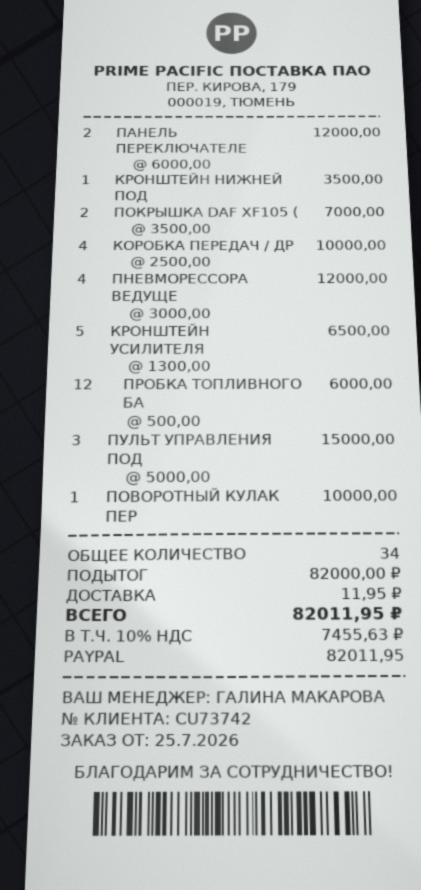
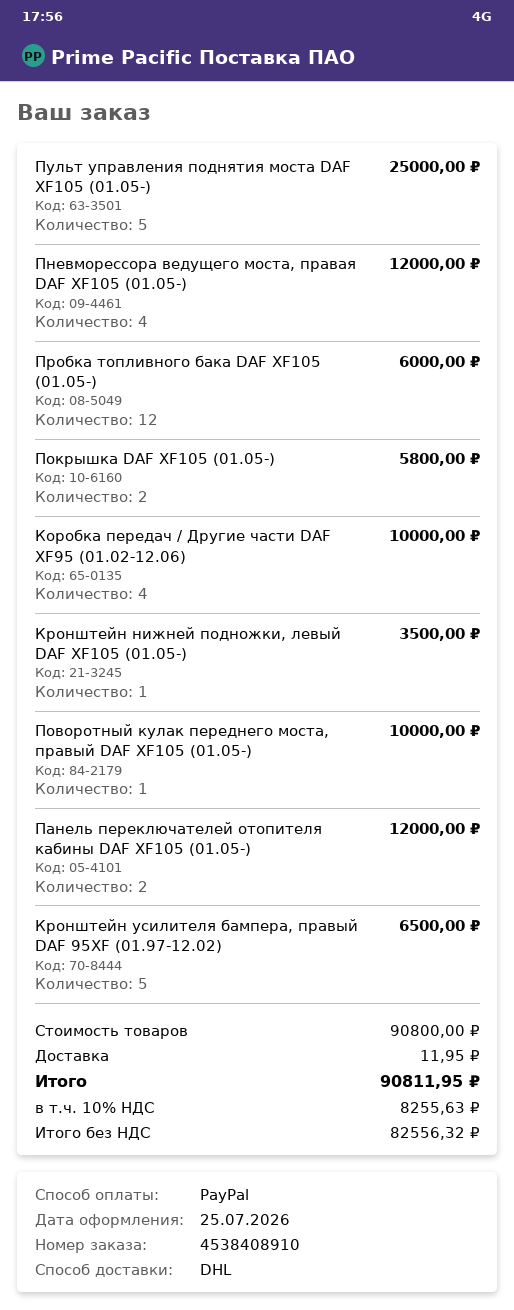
ПОКРЫШКА DAF XF105 (: 2 for 7000.00 -> 2 for 5800.00
ПУЛЬТ УПРАВЛЕНИЯ ПОД: 3 for 15000.00 -> 5 for 25000.00
subtotal: 82000.00 -> 90800.00
tax: 10% = 7455.63 -> 10% = 8255.63
total: 82011.95 -> 90811.95

